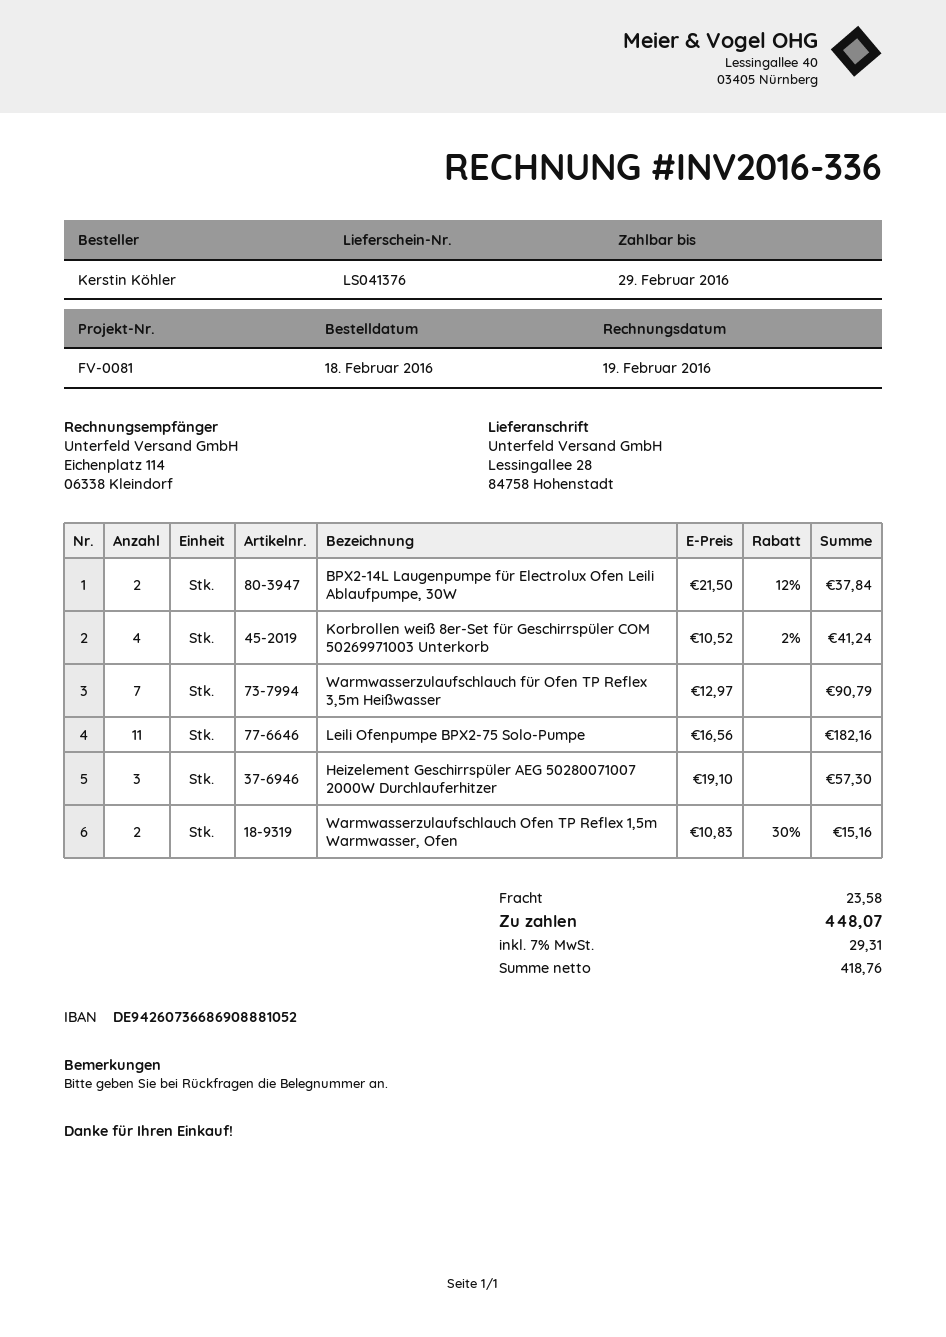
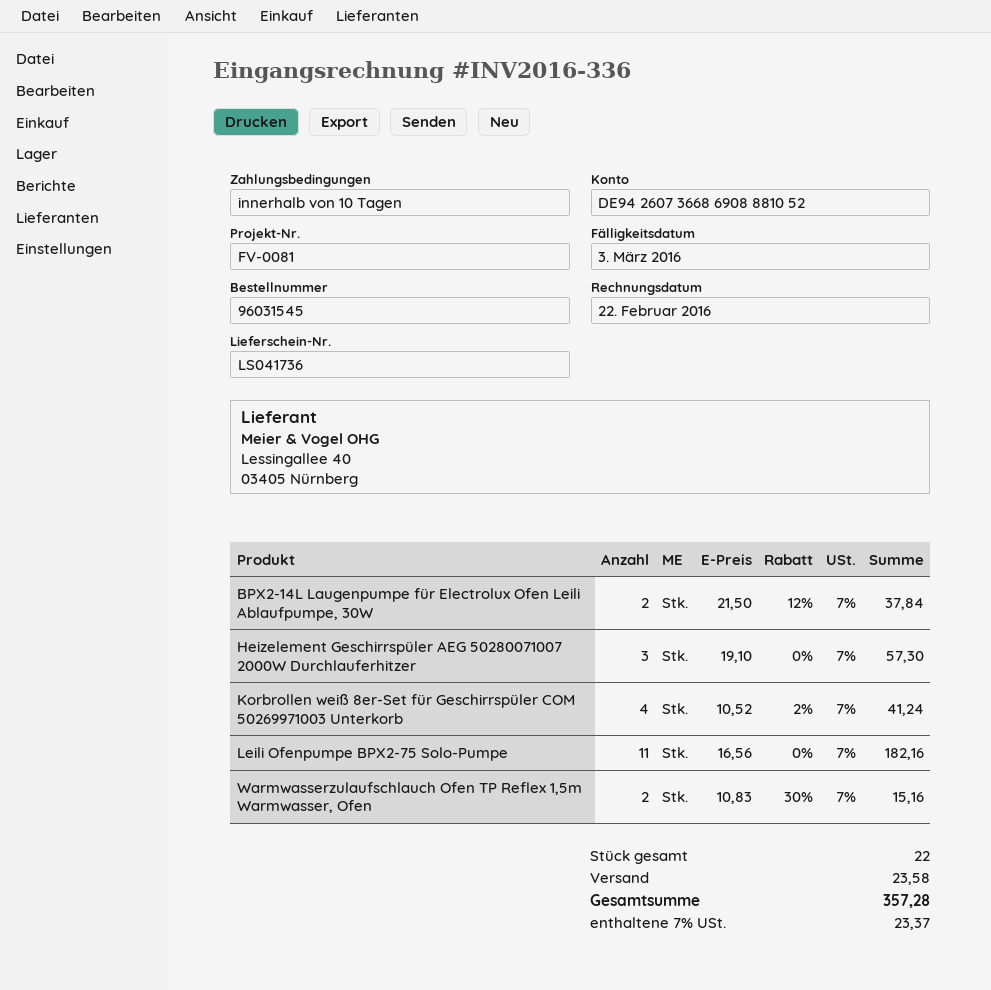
delivery note number: LS041376 -> LS041736
invoice date: 2016-02-19 -> 2016-02-22
due date: 2016-02-29 -> 2016-03-03
Warmwasserzulaufschlauch für Ofen TP Reflex 3,5m Heißwasser: 7 x 12.97 = 90.79 -> none
tax: 7% = 29.31 -> 7% = 23.37
total: 448.07 -> 357.28

